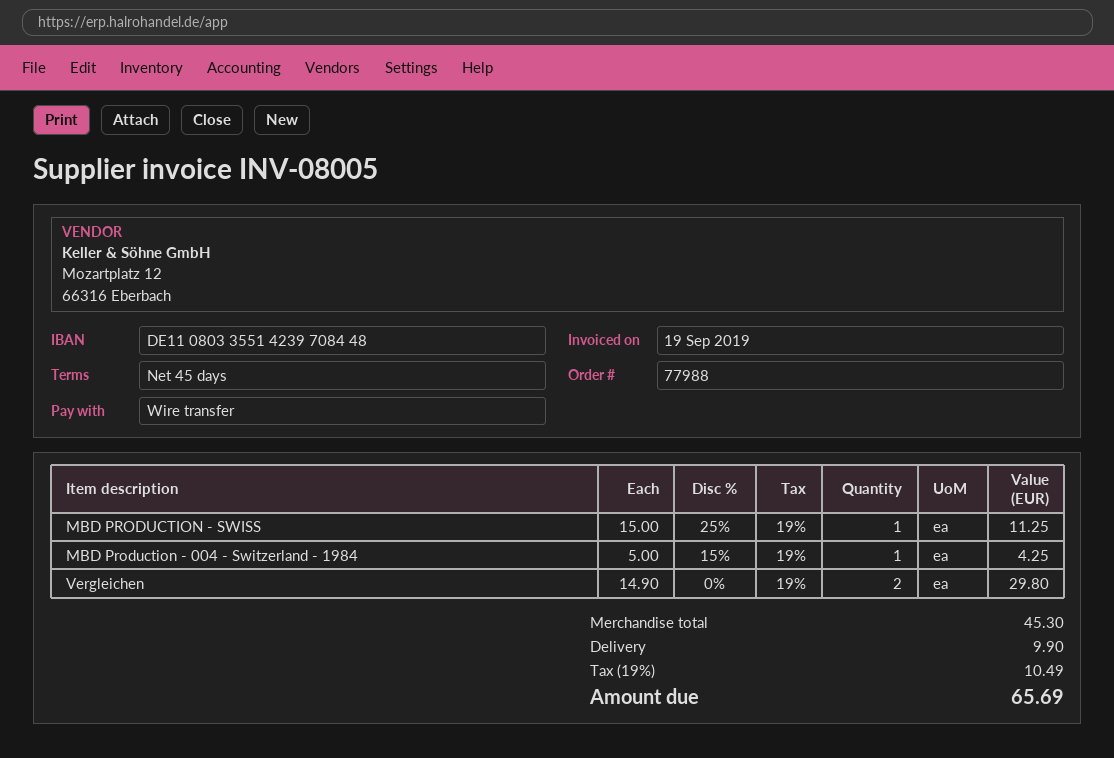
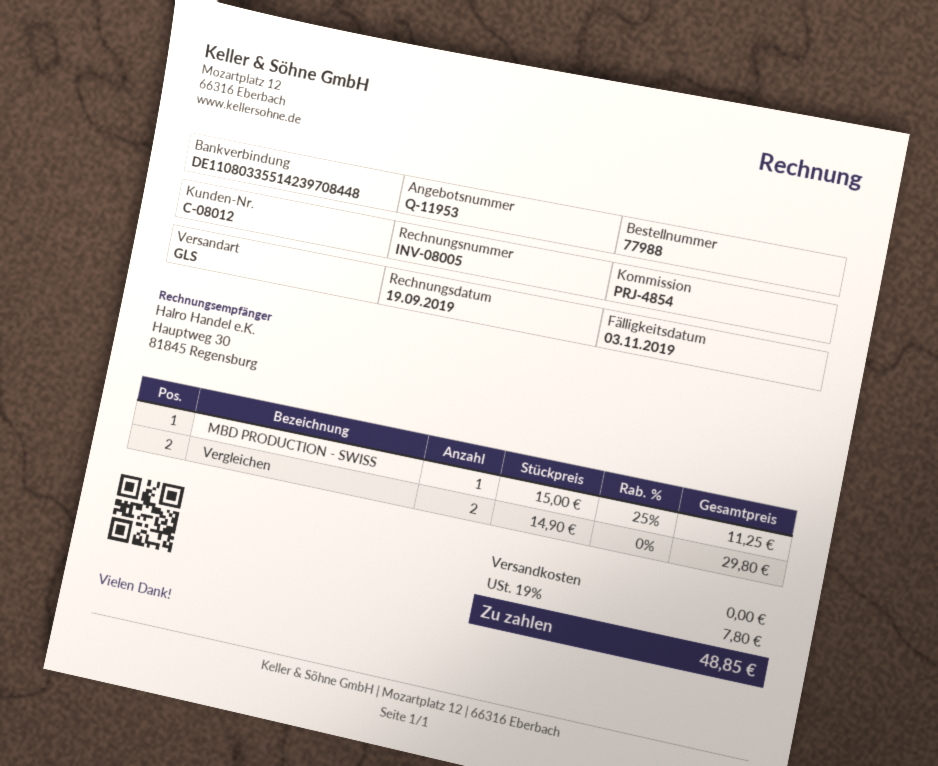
MBD Production - 004 - Switzerland - 1984: 1 x 5.00 - 15% = 4.25 -> none
shipping: 9.90 -> 0.00
tax: 19% = 10.49 -> 19% = 7.80
total: 65.69 -> 48.85

